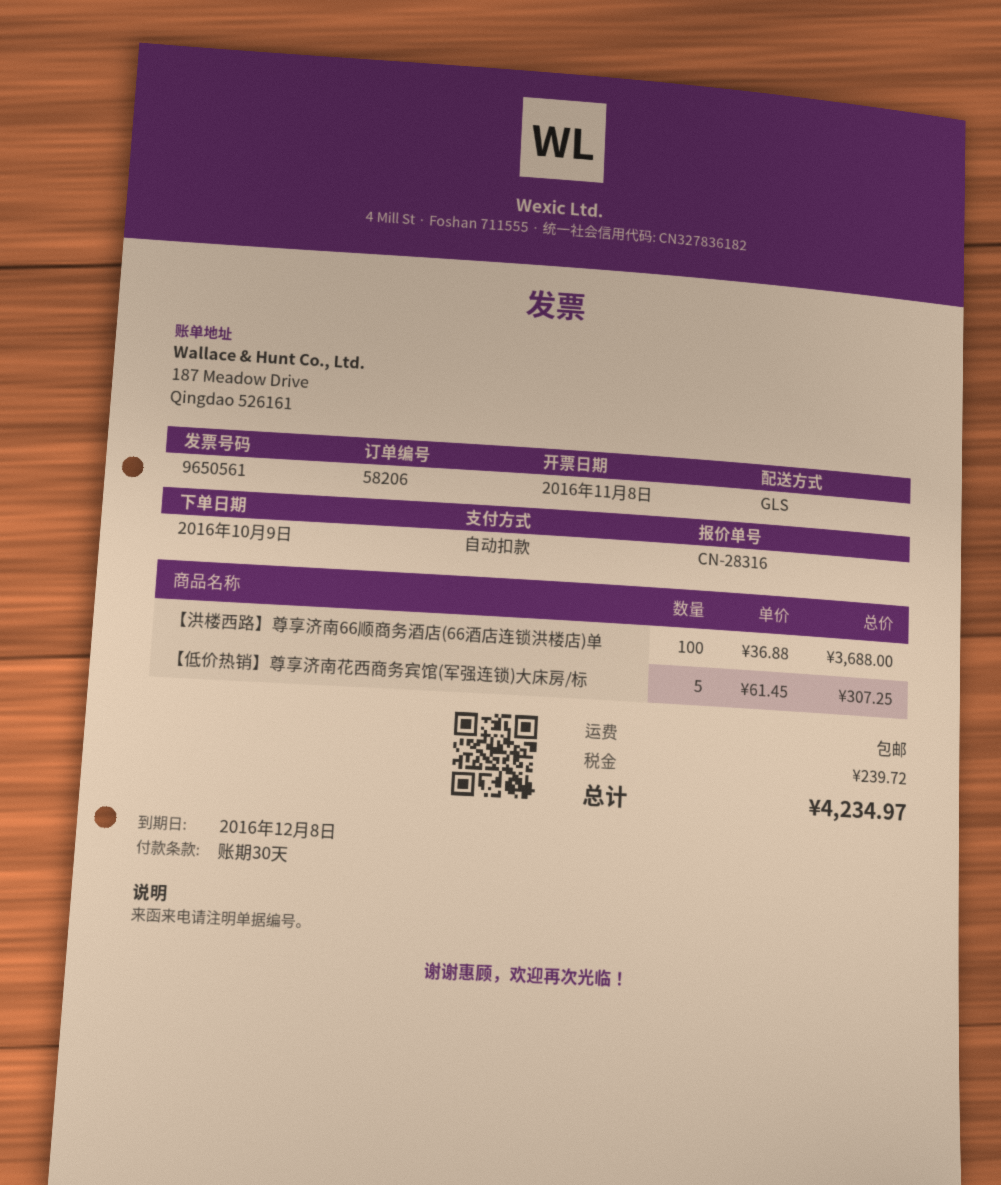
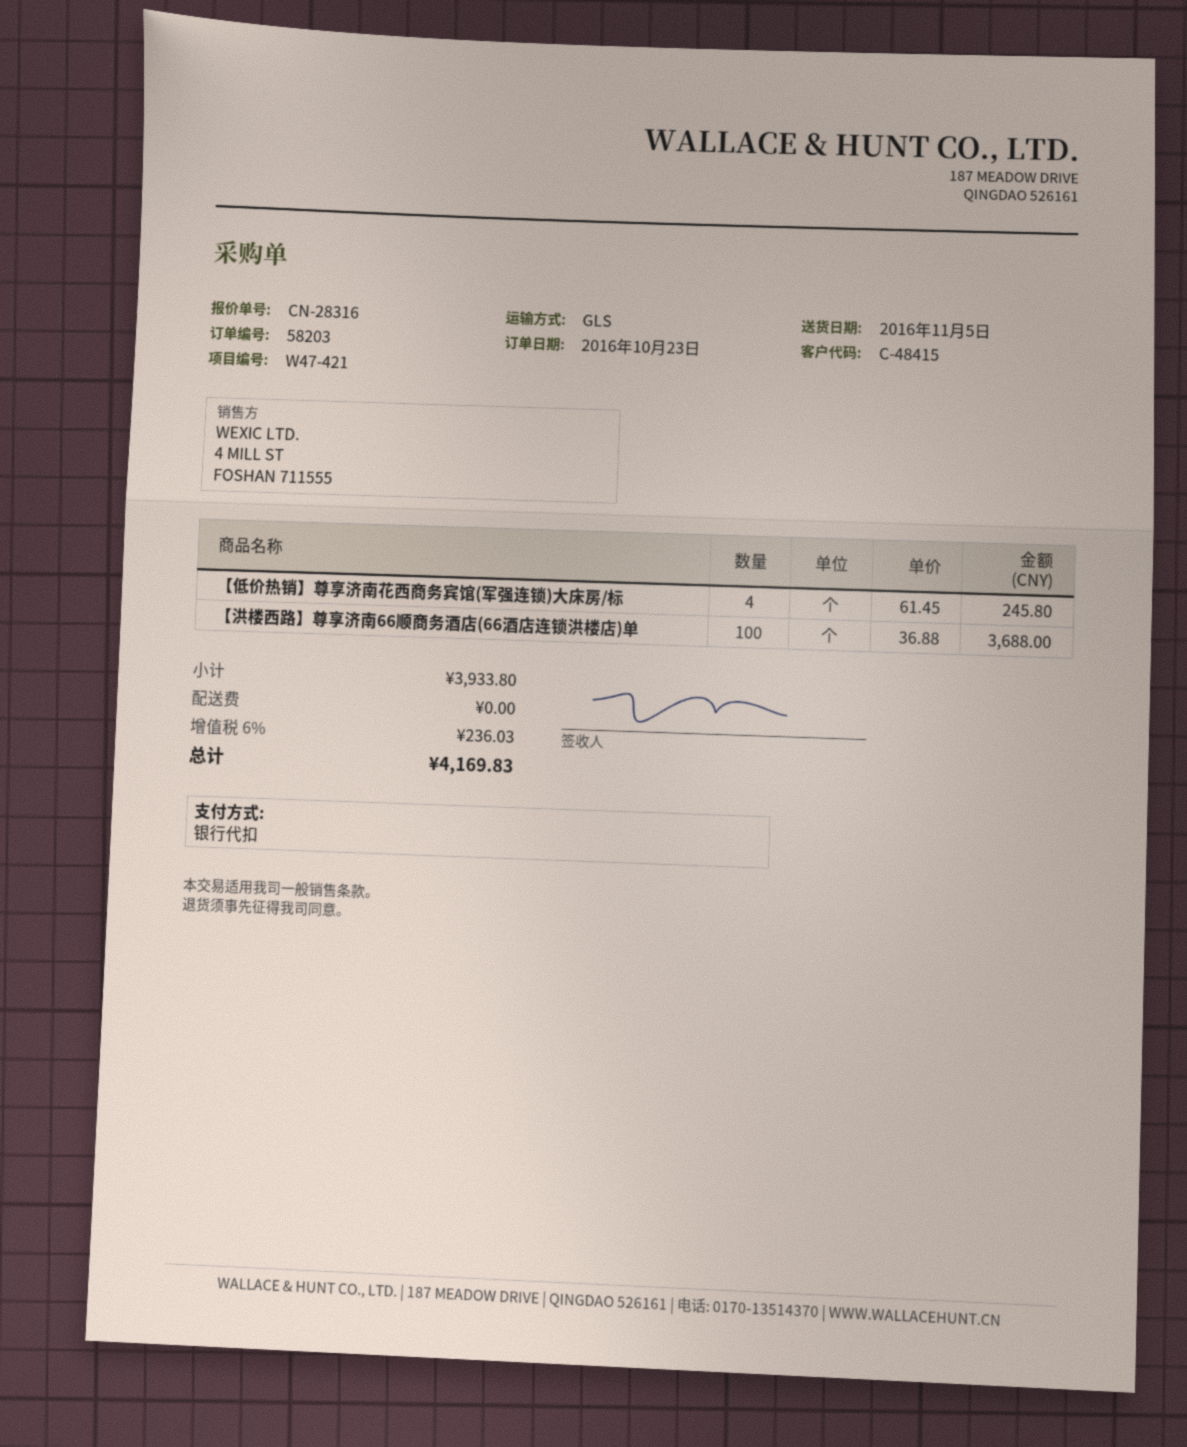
order number: 58206 -> 58203
order date: 2016-10-09 -> 2016-10-23
【低价热销】尊享济南花西商务宾馆(军强连锁)大床房/标: 5 x 61.45 = 307.25 -> 4 x 61.45 = 245.80
tax: 239.72 -> 236.03
total: 4234.97 -> 4169.83

